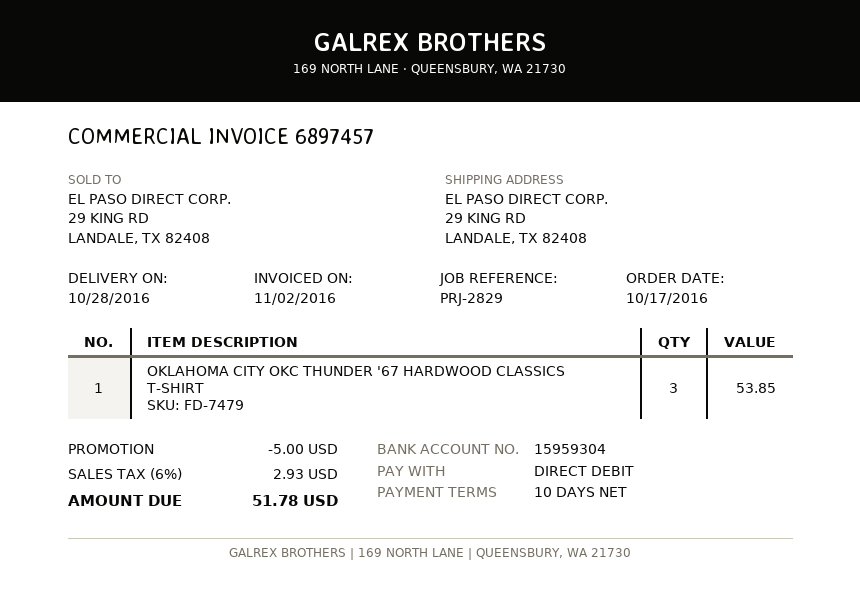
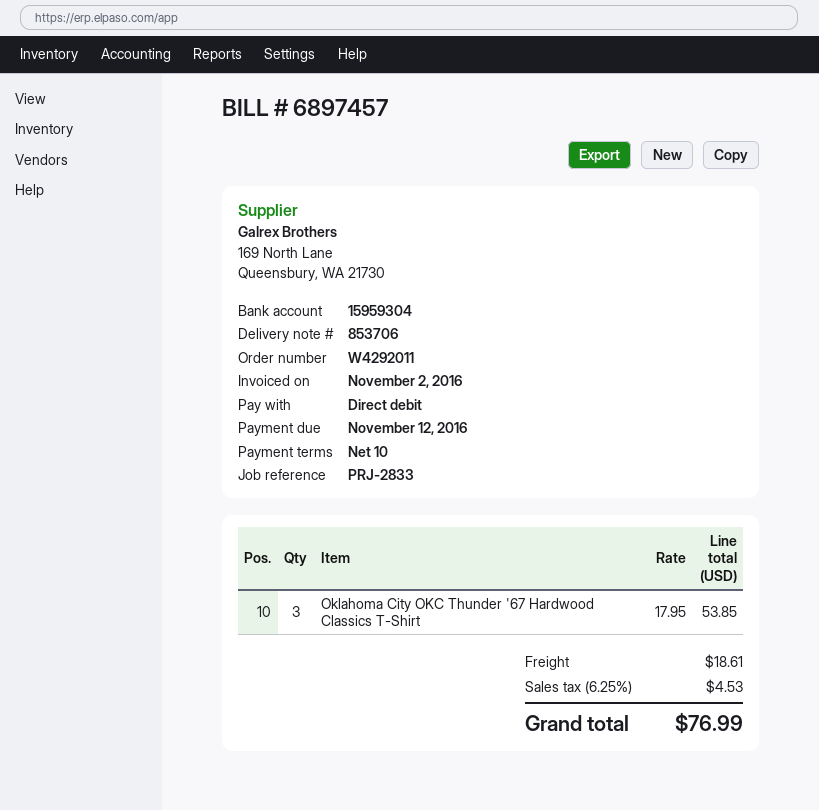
reference: PRJ-2829 -> PRJ-2833
discount: 5.00 -> none
shipping: none -> 18.61
tax: 6% = 2.93 -> 6.25% = 4.53
total: 51.78 -> 76.99

